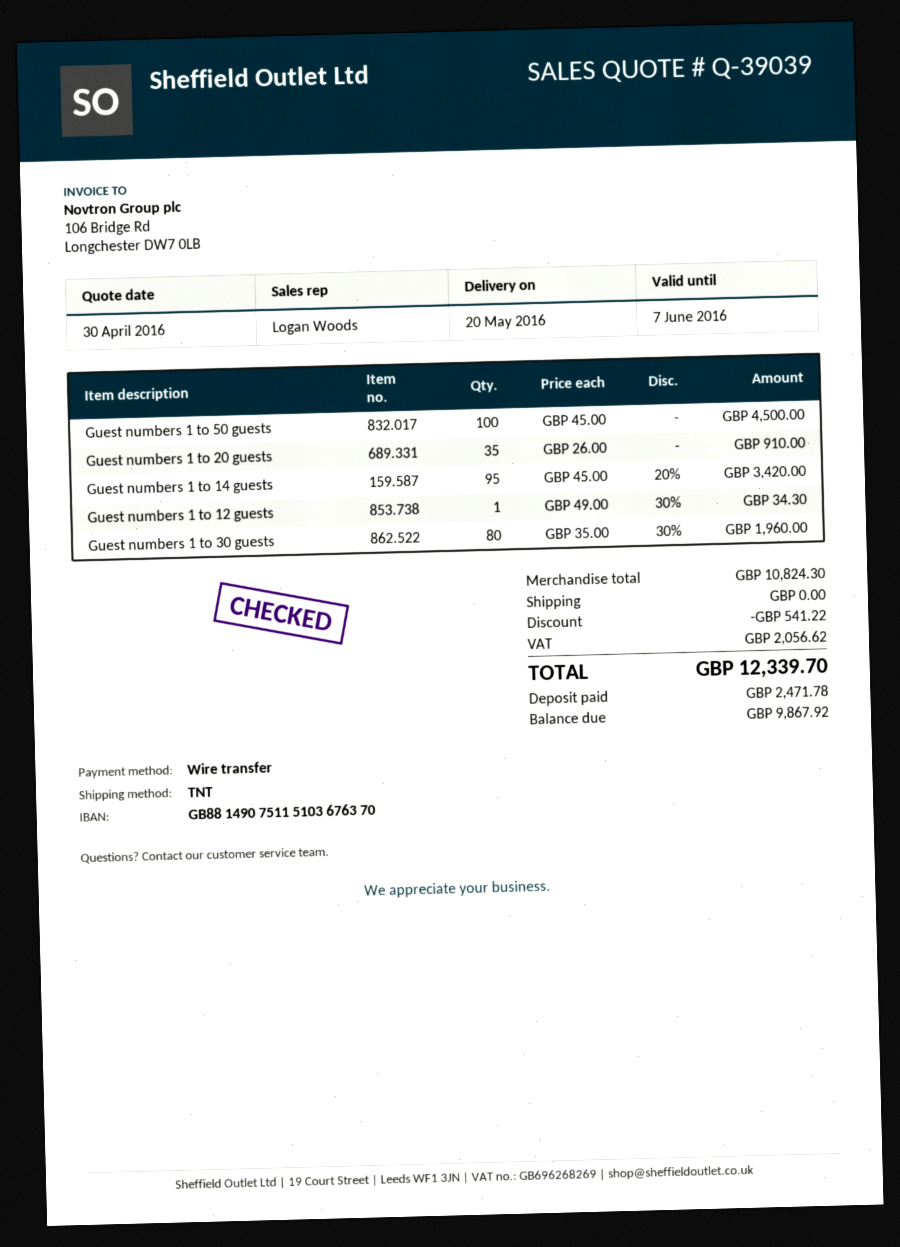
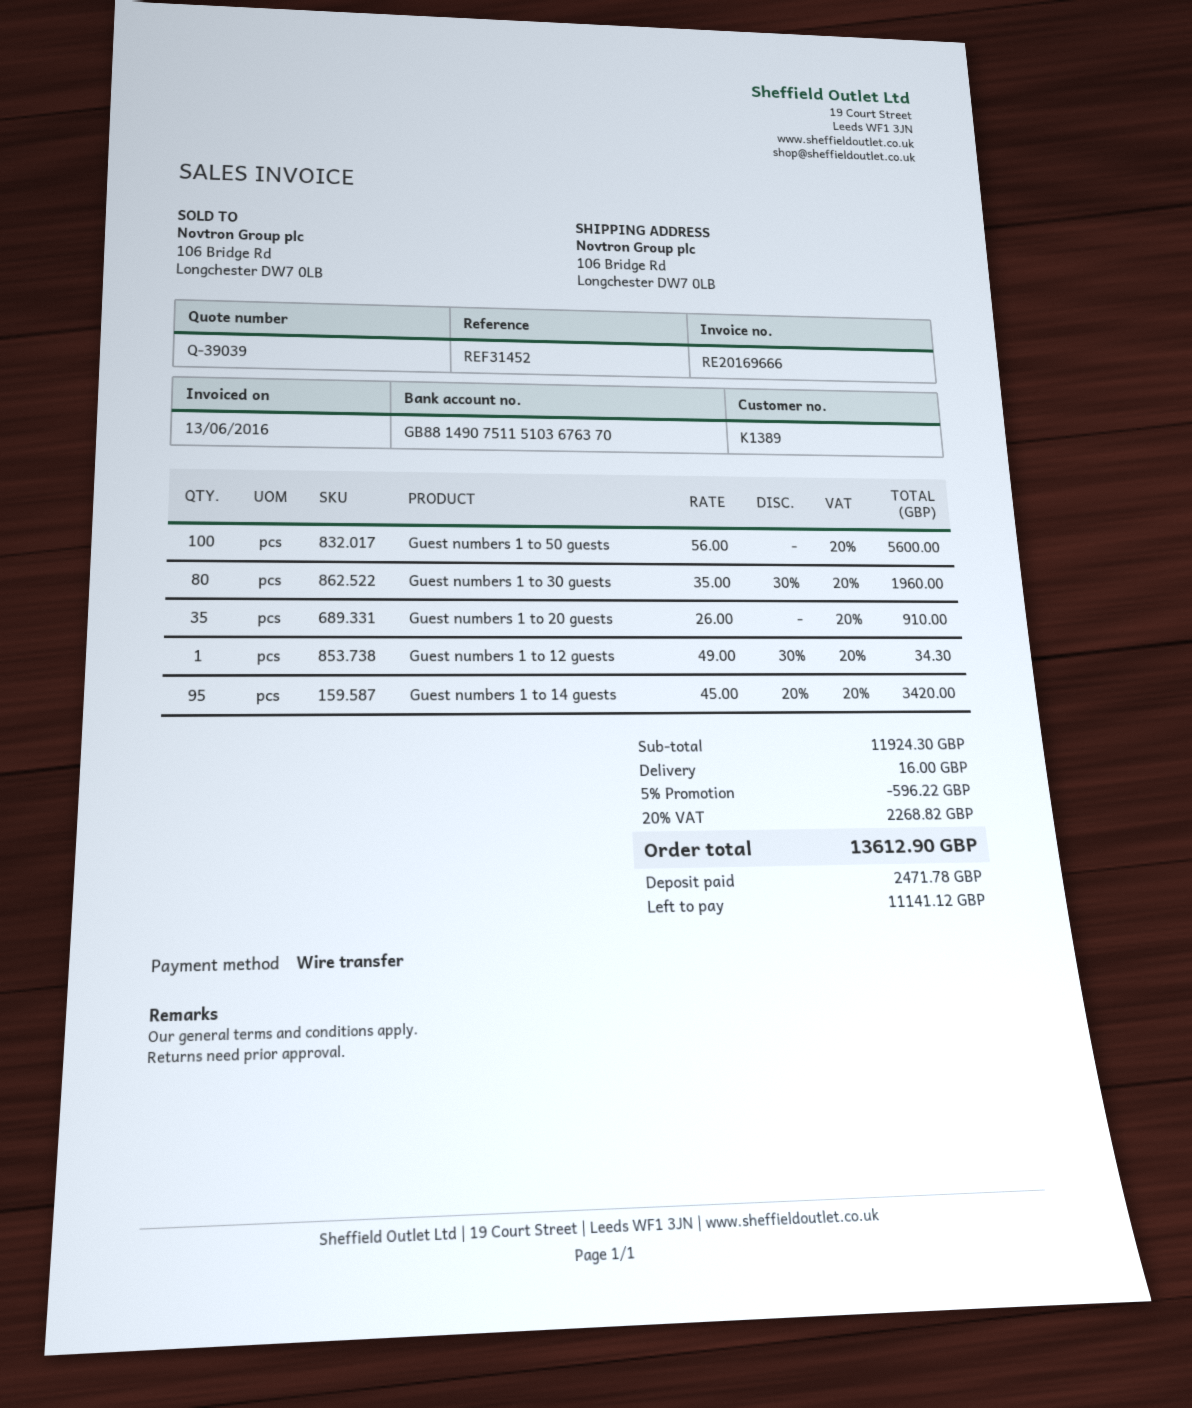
Guest numbers 1 to 50 guests: 100 x 45.00 = 4500.00 -> 100 x 56.00 = 5600.00
subtotal: 10824.30 -> 11924.30
discount: 541.22 -> 596.22
shipping: 0.00 -> 16.00
tax: 2056.62 -> 2268.82
total: 12339.70 -> 13612.90
balance: 9867.92 -> 11141.12

